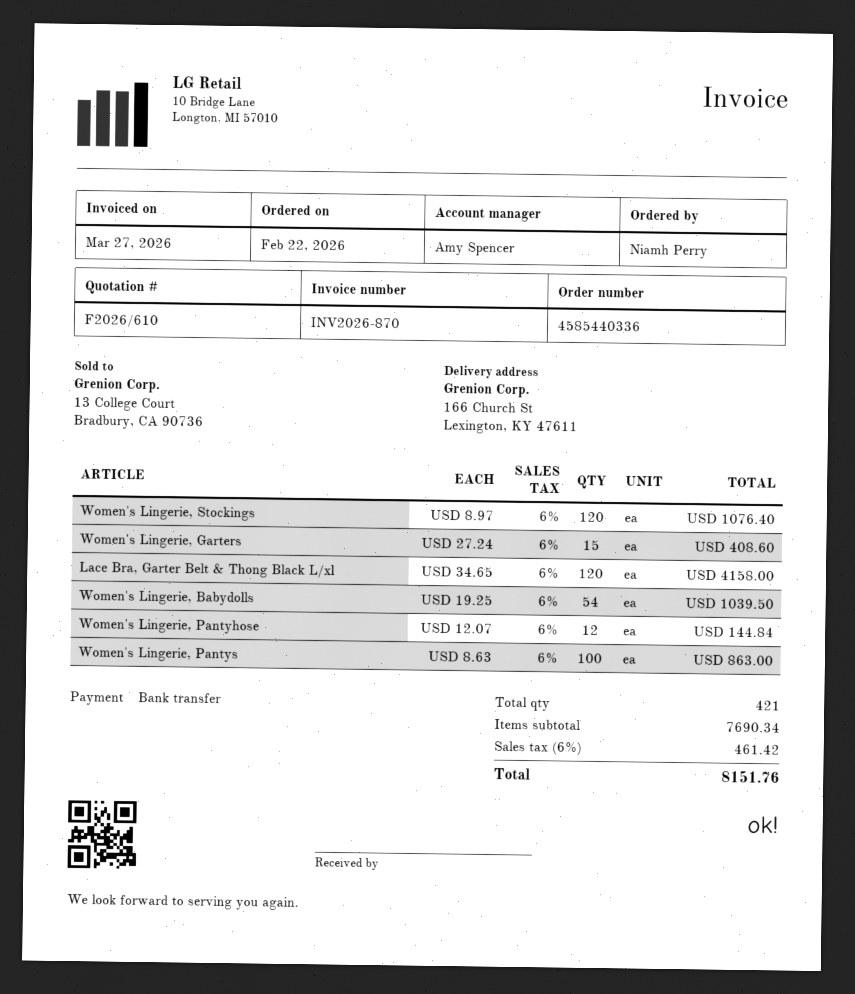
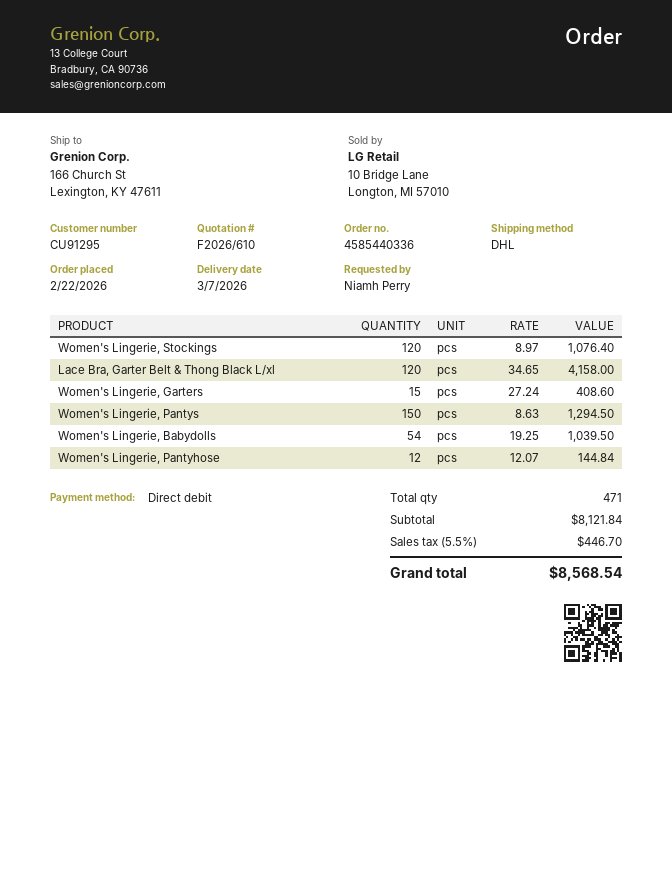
payment method: bank transfer -> direct debit
Women's Lingerie, Pantys: 100 x 8.63 = 863.00 -> 150 x 8.63 = 1294.50
total quantity: 421 -> 471
subtotal: 7690.34 -> 8121.84
tax: 6% = 461.42 -> 5.5% = 446.70
total: 8151.76 -> 8568.54

